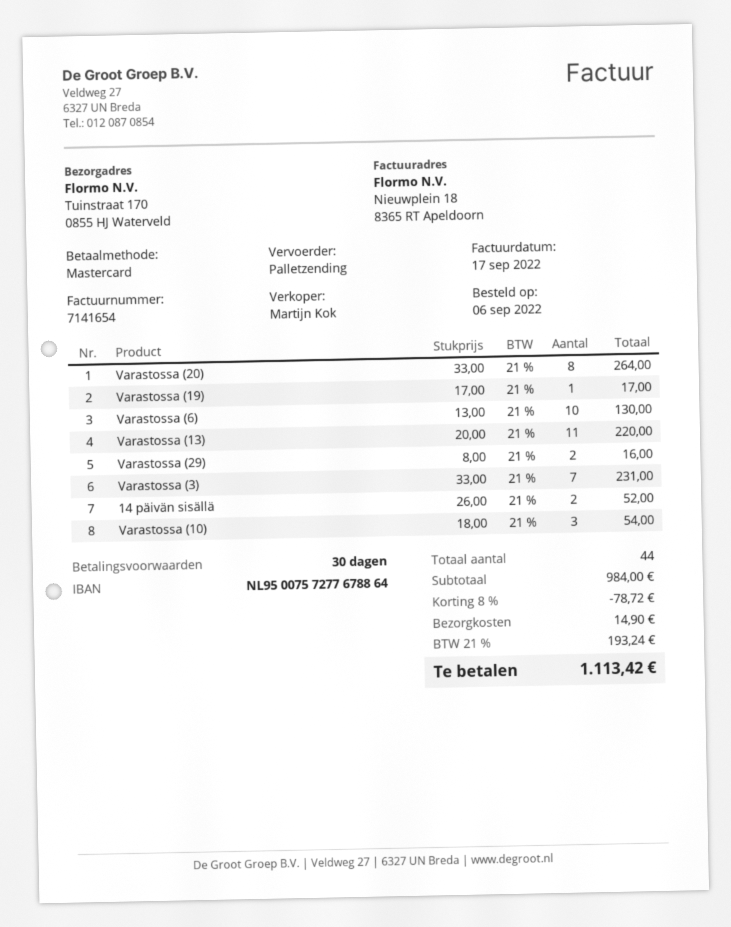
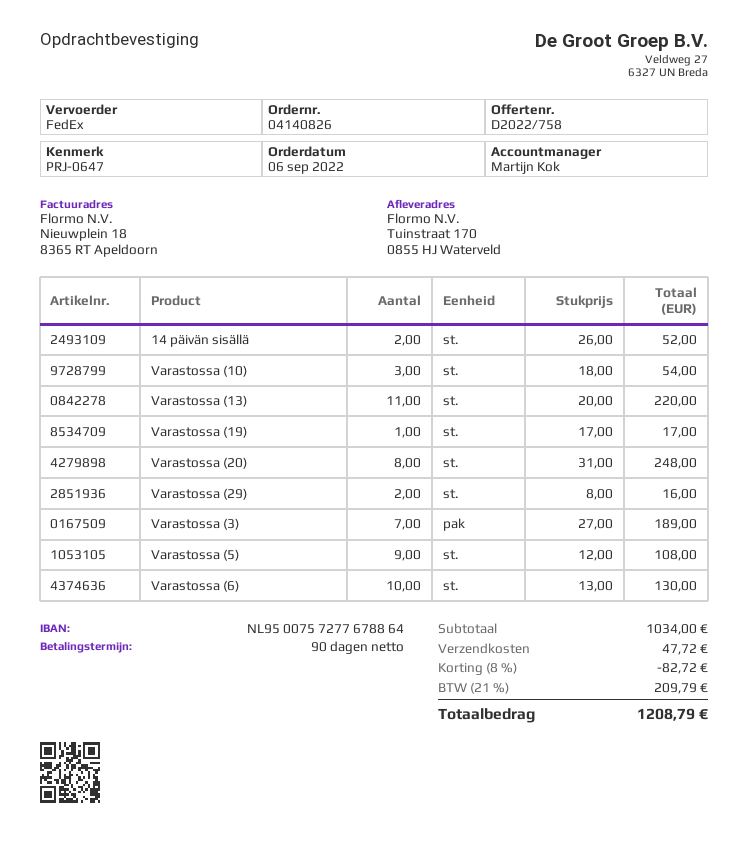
payment terms: 30 days -> 90 days
shipping method: pallet freight -> FedEx
Varastossa (20): 8 x 33.00 = 264.00 -> 8 x 31.00 = 248.00
Varastossa (3): 7 x 33.00 = 231.00 -> 7 x 27.00 = 189.00
Varastossa (5): none -> 9 x 12.00 = 108.00
subtotal: 984.00 -> 1034.00
discount: 8% = 78.72 -> 8% = 82.72
shipping: 14.90 -> 47.72
tax: 21% = 193.24 -> 21% = 209.79
total: 1113.42 -> 1208.79

